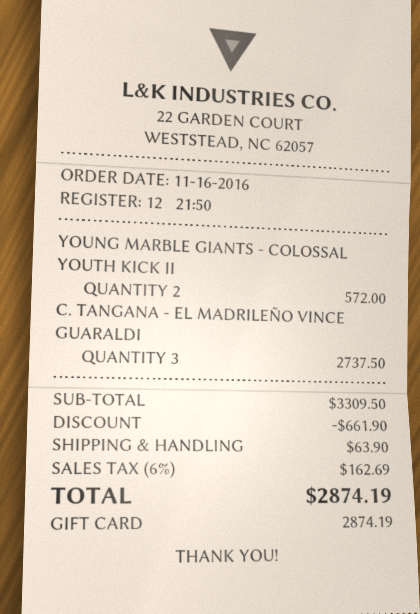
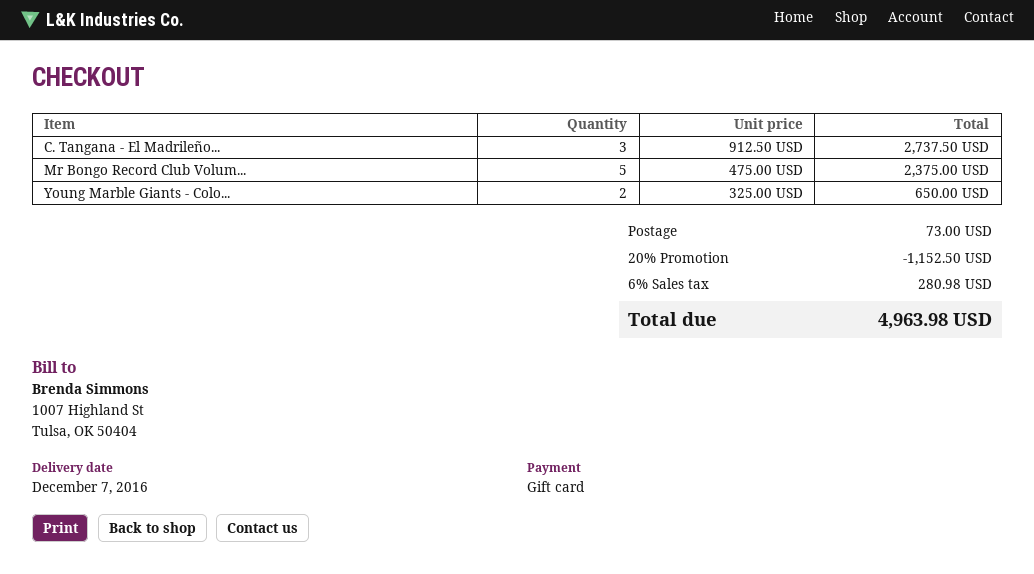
YOUNG MARBLE GIANTS - COLOSSAL YOUTH KICK II: 2 for 572.00 -> 2 for 650.00
Mr Bongo Record Club Volum...: none -> 5 for 2375.00
discount: 661.90 -> 1152.50
shipping: 63.90 -> 73.00
tax: 6% = 162.69 -> 6% = 280.98
total: 2874.19 -> 4963.98

